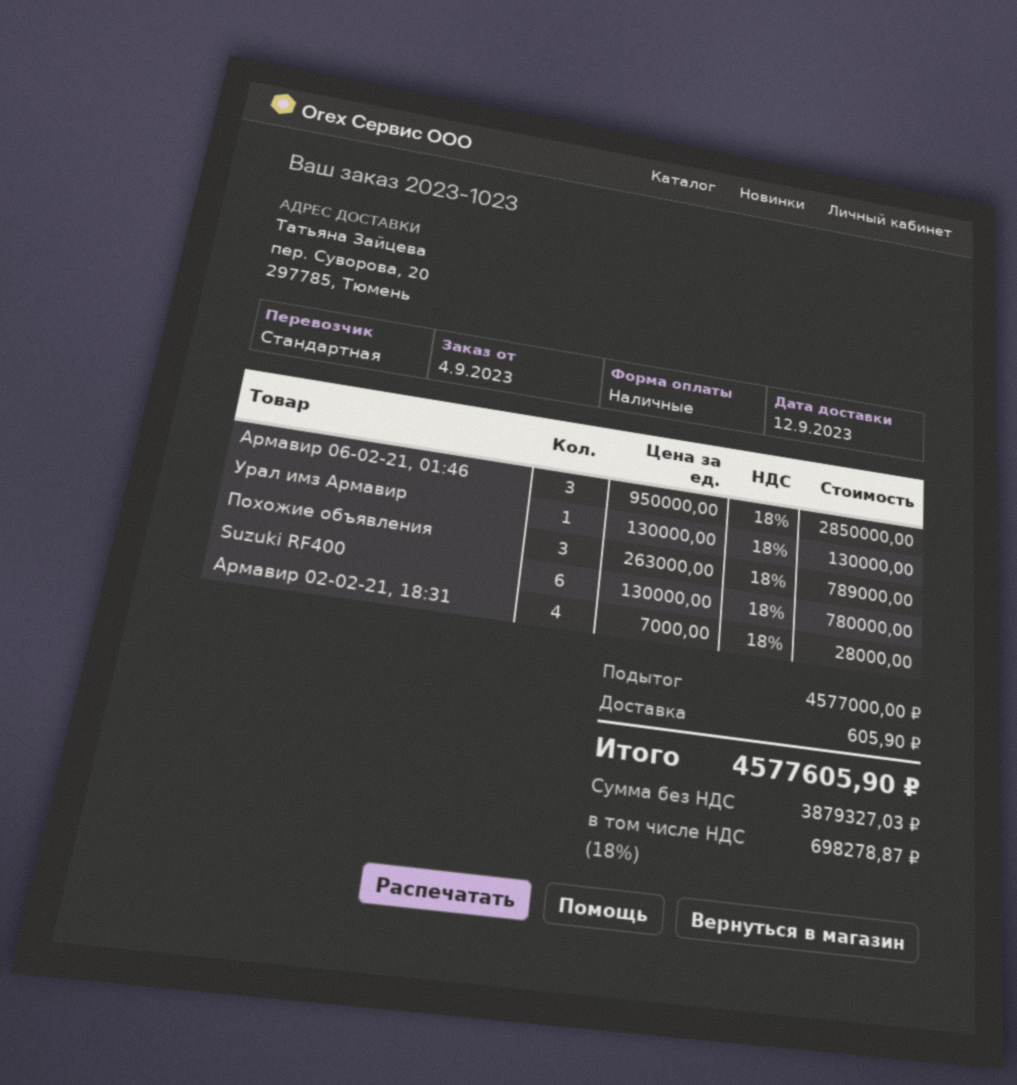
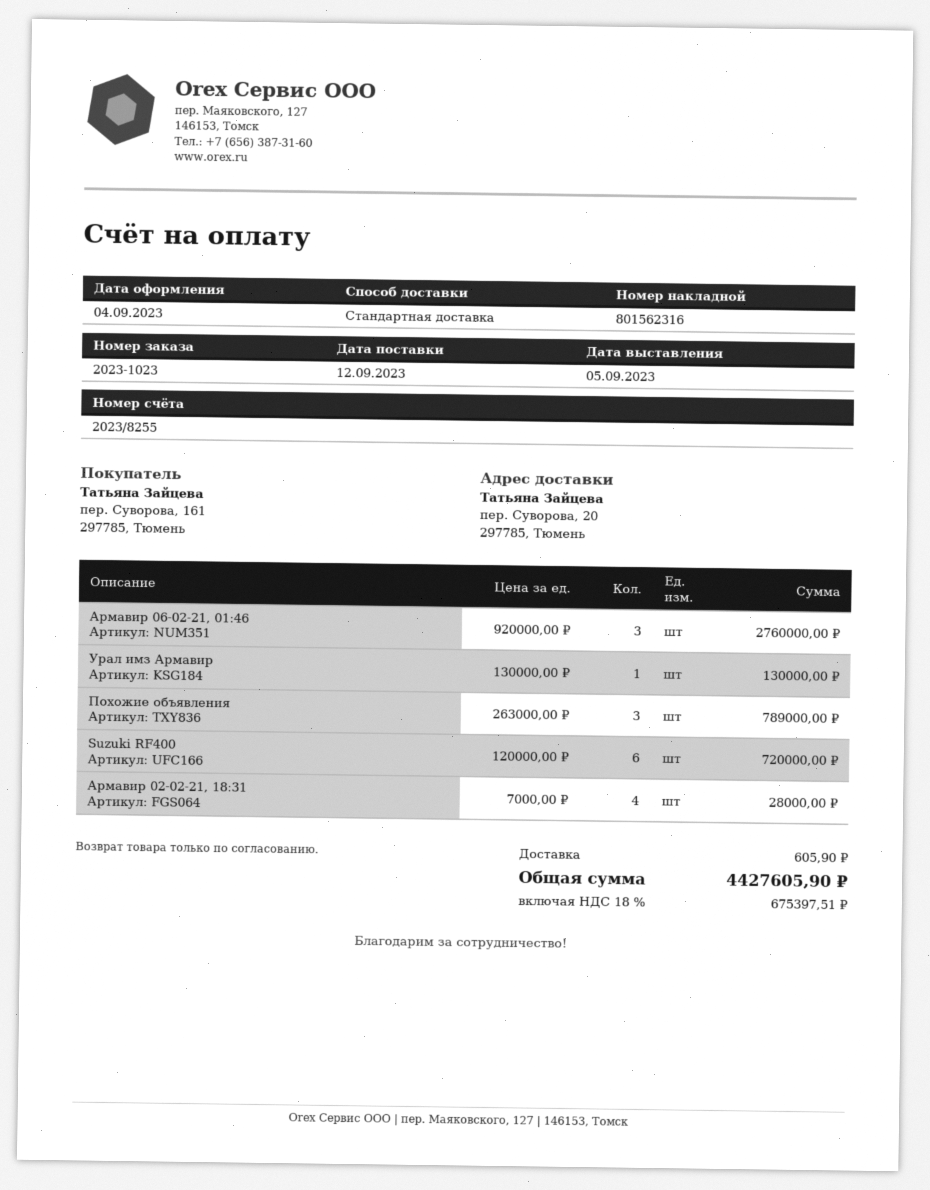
Армавир 06-02-21, 01:46: 3 x 950000.00 = 2850000.00 -> 3 x 920000.00 = 2760000.00
Suzuki RF400: 6 x 130000.00 = 780000.00 -> 6 x 120000.00 = 720000.00
tax: 18% = 698278.87 -> 18% = 675397.51
total: 4577605.90 -> 4427605.90

